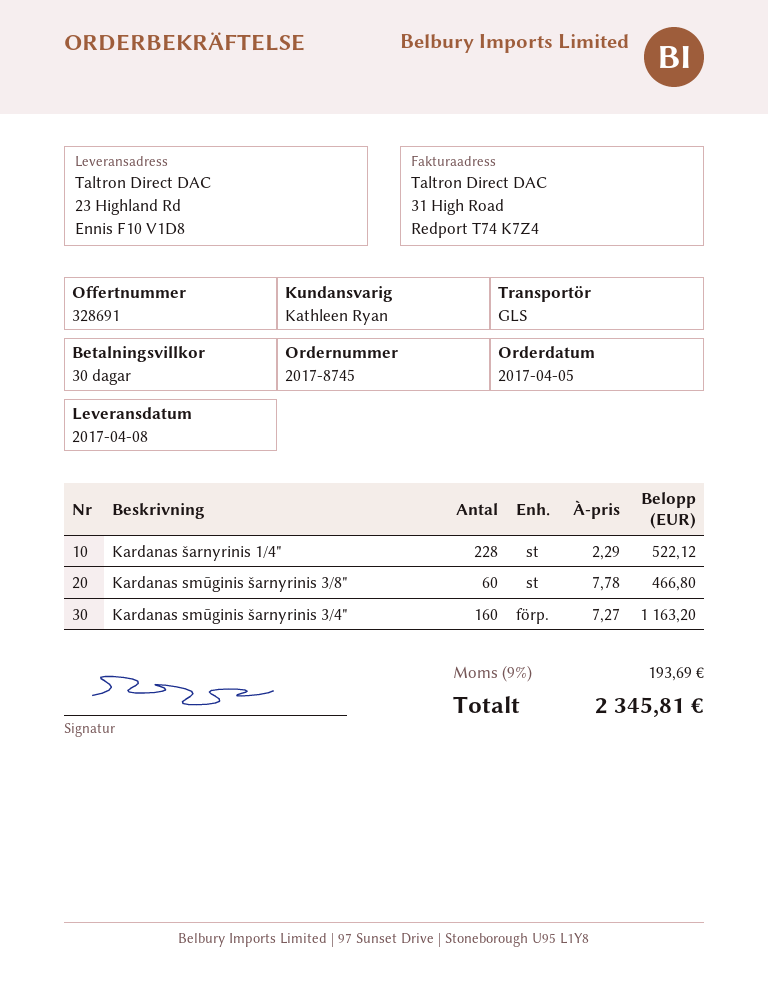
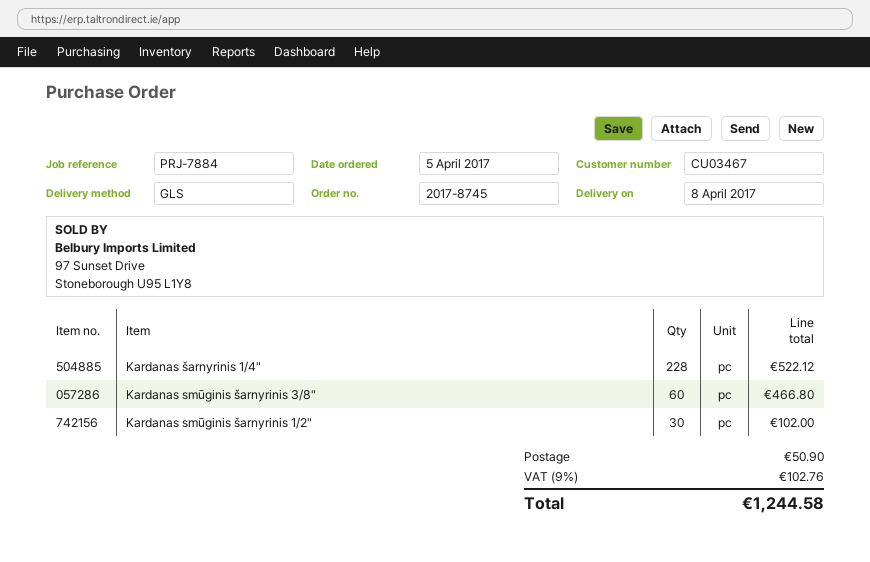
Kardanas smūginis šarnyrinis 3/4": 160 for 1163.20 -> none
Kardanas smūginis šarnyrinis 1/2": none -> 30 for 102.00
shipping: none -> 50.90
tax: 9% = 193.69 -> 9% = 102.76
total: 2345.81 -> 1244.58

